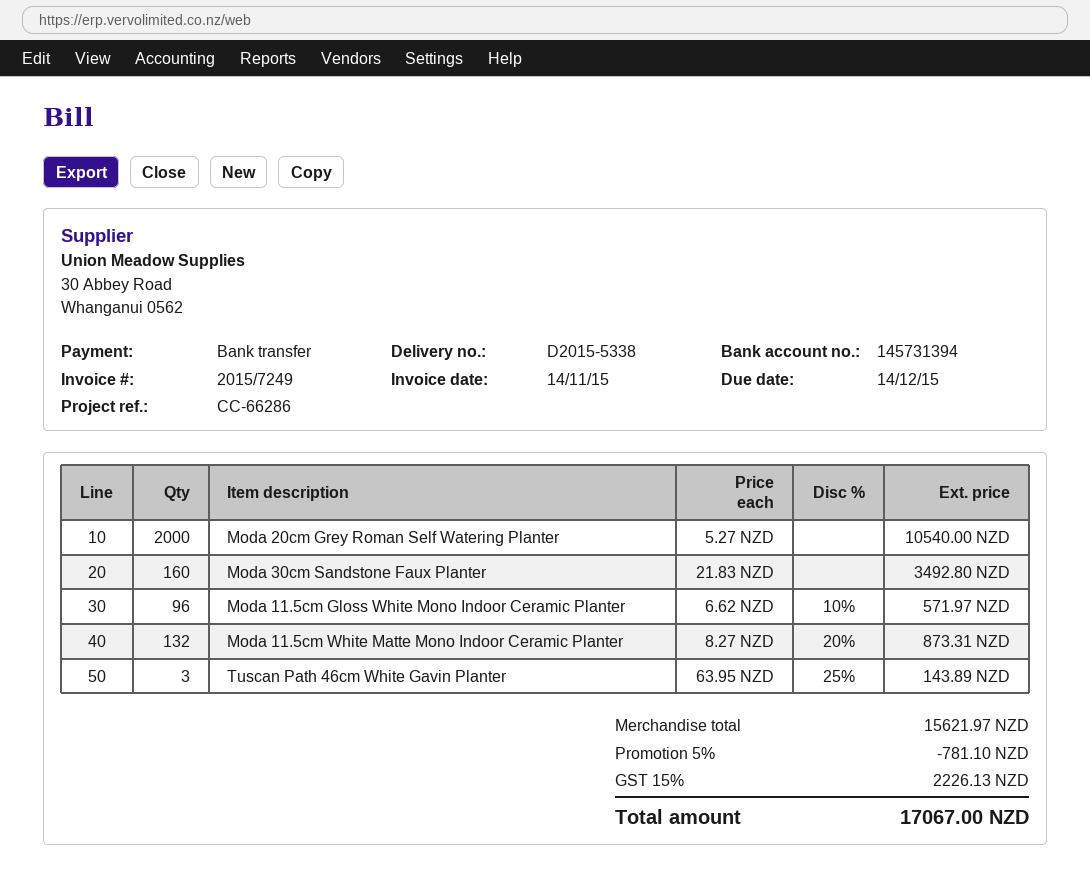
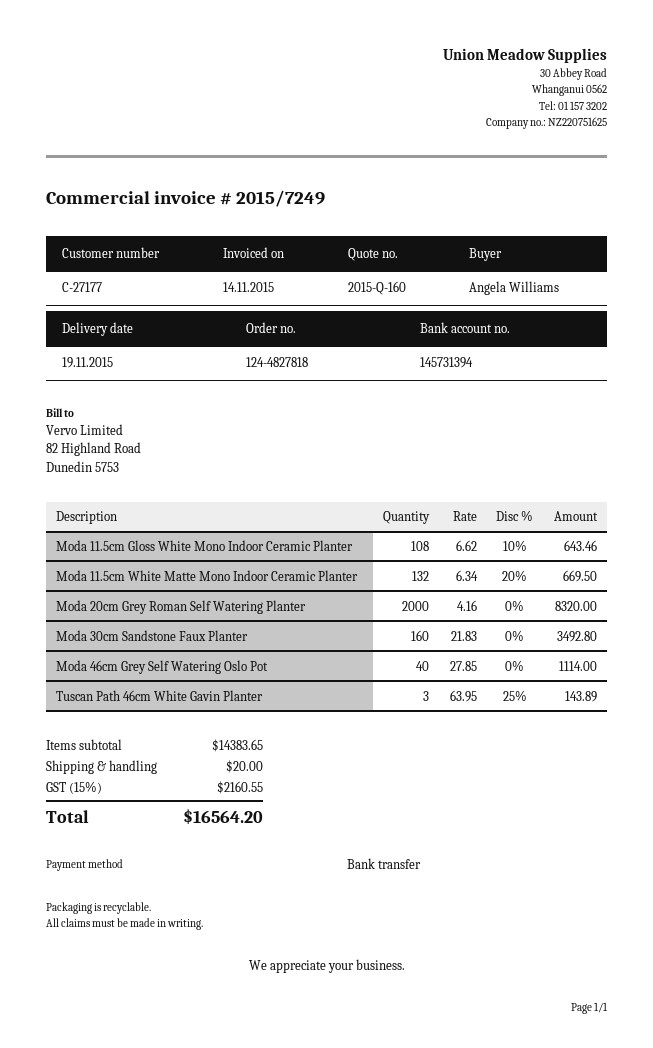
Moda 20cm Grey Roman Self Watering Planter: 2000 x 5.27 = 10540.00 -> 2000 x 4.16 = 8320.00
Moda 11.5cm Gloss White Mono Indoor Ceramic Planter: 96 x 6.62 - 10% = 571.97 -> 108 x 6.62 - 10% = 643.46
Moda 11.5cm White Matte Mono Indoor Ceramic Planter: 132 x 8.27 - 20% = 873.31 -> 132 x 6.34 - 20% = 669.50
Moda 46cm Grey Self Watering Oslo Pot: none -> 40 x 27.85 = 1114.00
subtotal: 15621.97 -> 14383.65
discount: 5% = 781.10 -> none
shipping: none -> 20.00
tax: 15% = 2226.13 -> 15% = 2160.55
total: 17067.00 -> 16564.20

